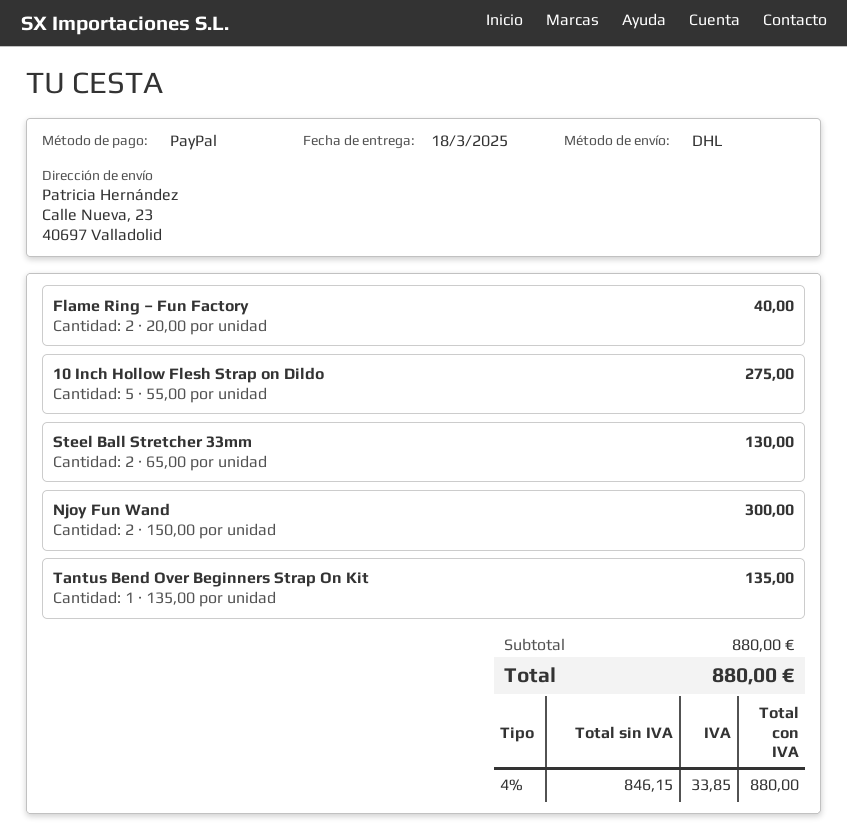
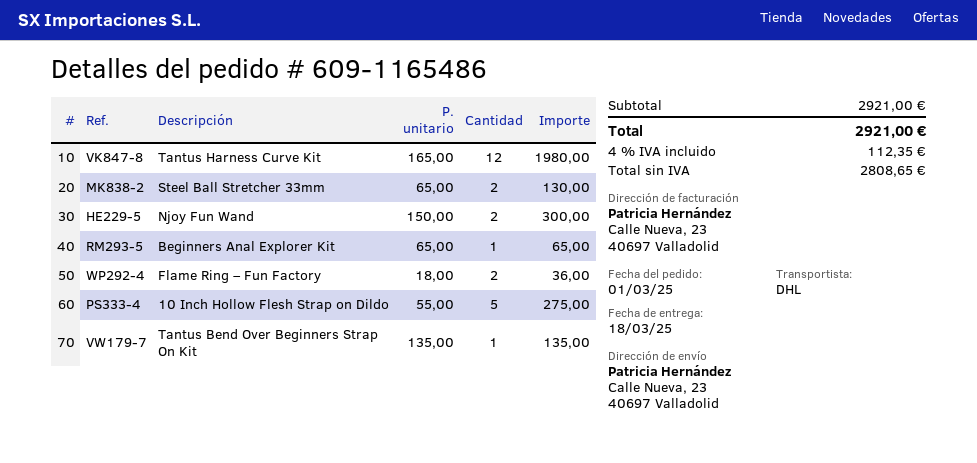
Flame Ring – Fun Factory: 2 x 20.00 = 40.00 -> 2 x 18.00 = 36.00
Tantus Harness Curve Kit: none -> 12 x 165.00 = 1980.00
Beginners Anal Explorer Kit: none -> 1 x 65.00 = 65.00
subtotal: 880.00 -> 2921.00
net: 846.15 -> 2808.65
tax: 4% = 33.85 -> 4% = 112.35
total: 880.00 -> 2921.00

